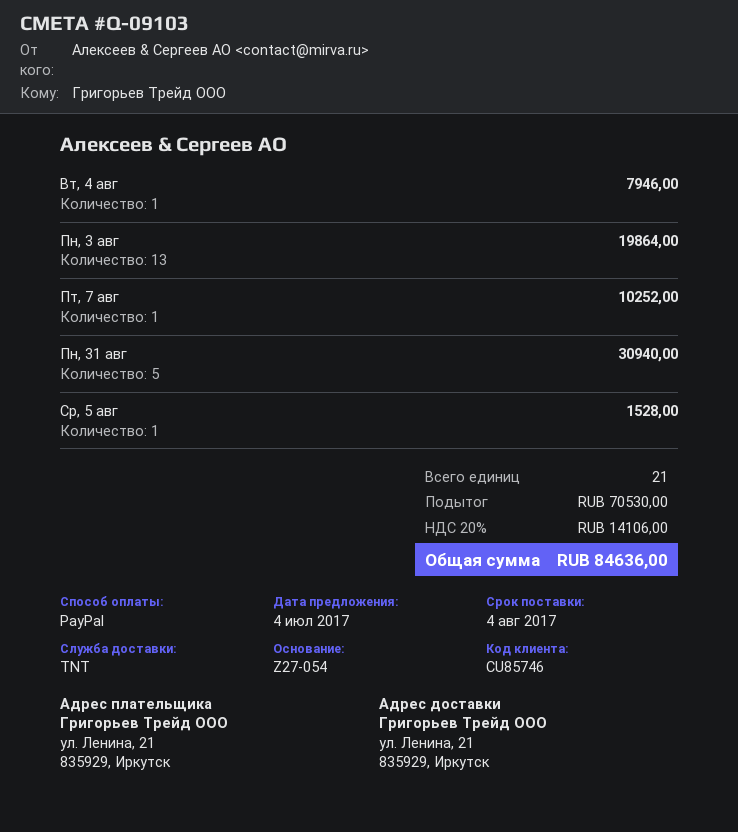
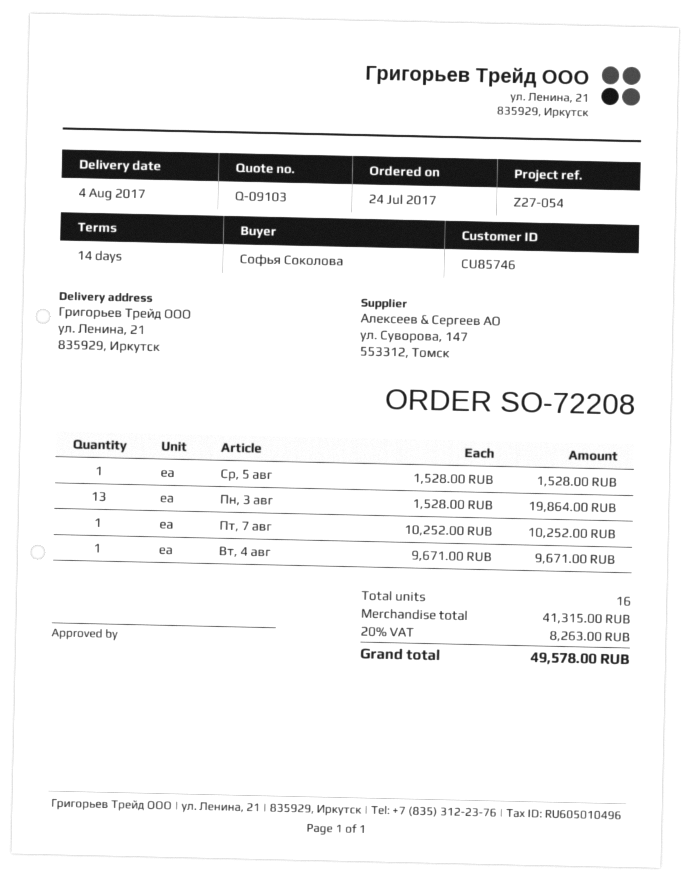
Вт, 4 авг: 1 for 7946.00 -> 1 for 9671.00
Пн, 31 авг: 5 for 30940.00 -> none
total quantity: 21 -> 16
subtotal: 70530.00 -> 41315.00
tax: 20% = 14106.00 -> 20% = 8263.00
total: 84636.00 -> 49578.00

